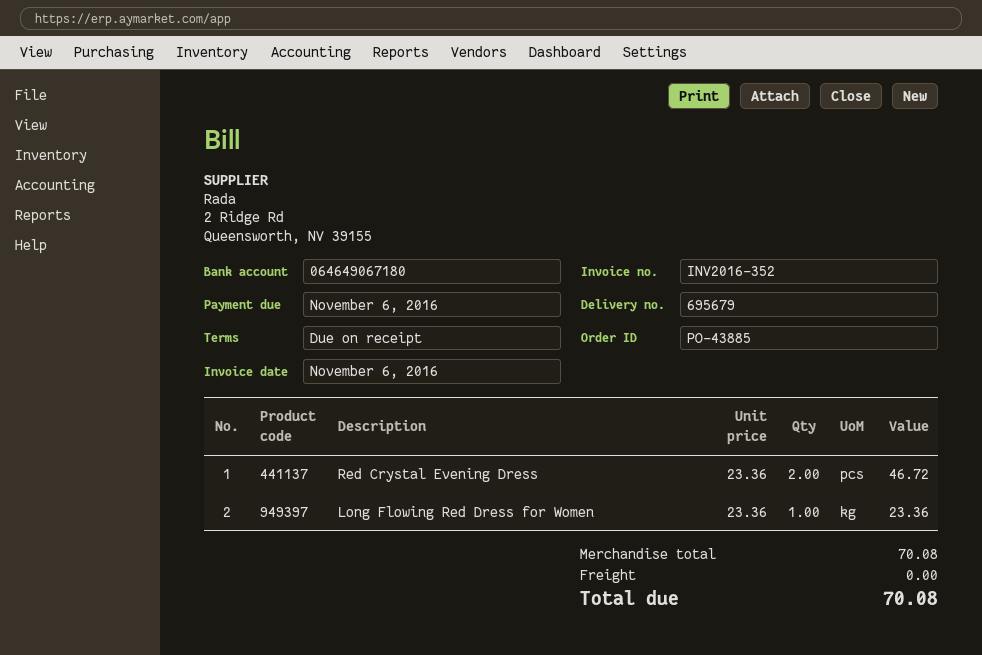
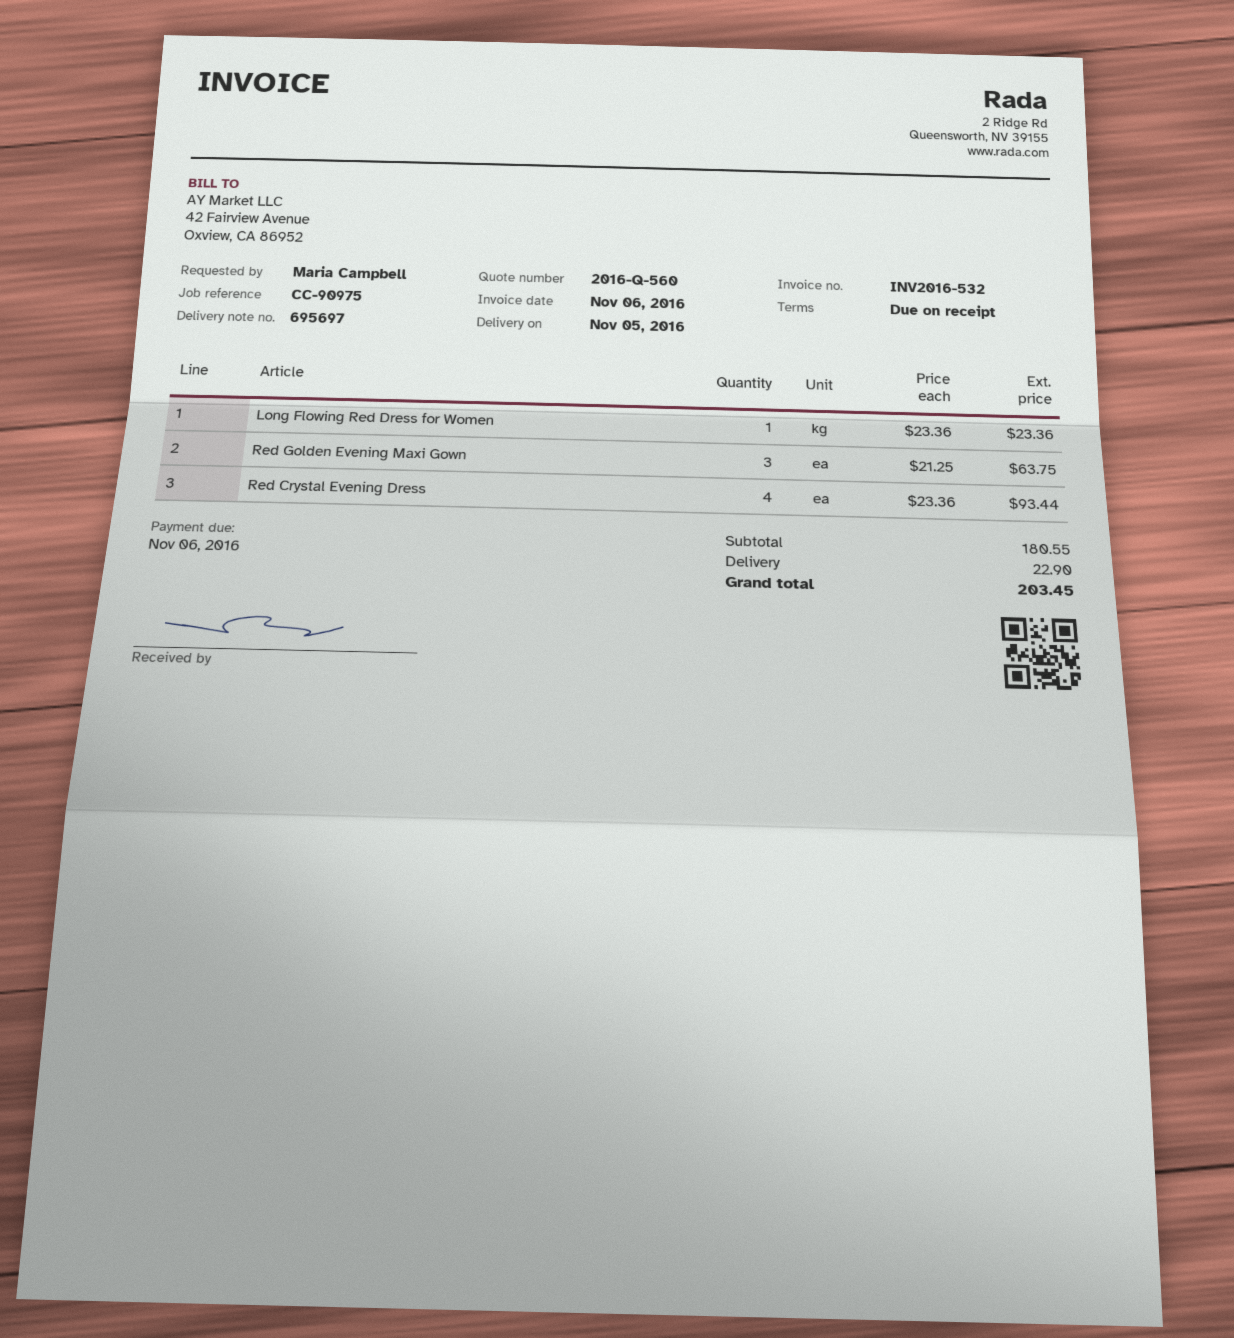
delivery note number: 695679 -> 695697
invoice number: INV2016-352 -> INV2016-532
Red Crystal Evening Dress: 2 x 23.36 = 46.72 -> 4 x 23.36 = 93.44
Red Golden Evening Maxi Gown: none -> 3 x 21.25 = 63.75
subtotal: 70.08 -> 180.55
shipping: 0.00 -> 22.90
total: 70.08 -> 203.45

